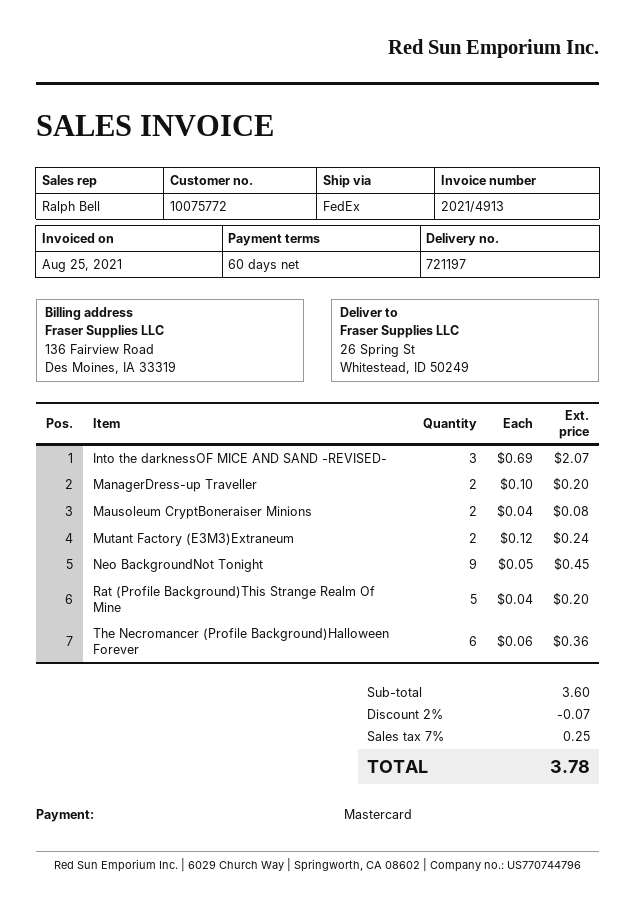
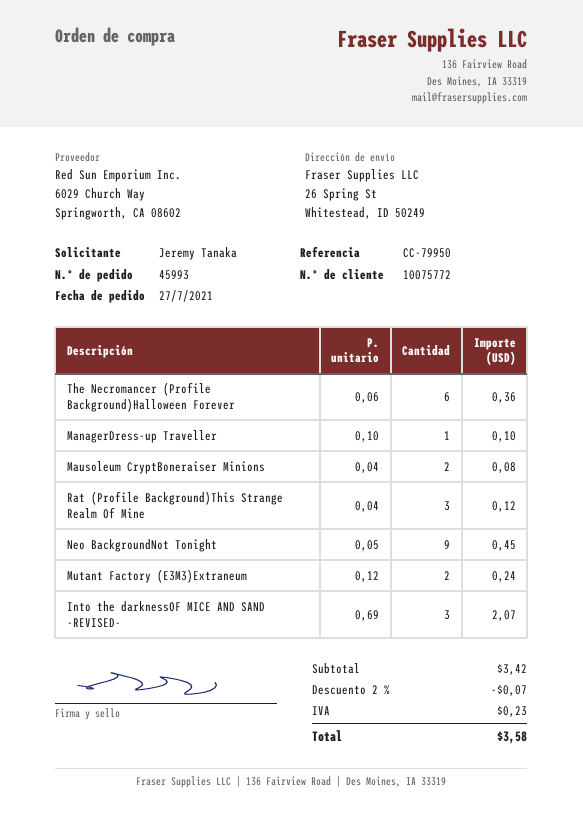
ManagerDress-up Traveller: 2 x 0.10 = 0.20 -> 1 x 0.10 = 0.10
Rat (Profile Background)This Strange Realm Of Mine: 5 x 0.04 = 0.20 -> 3 x 0.04 = 0.12
subtotal: 3.60 -> 3.42
tax: 0.25 -> 0.23
total: 3.78 -> 3.58

